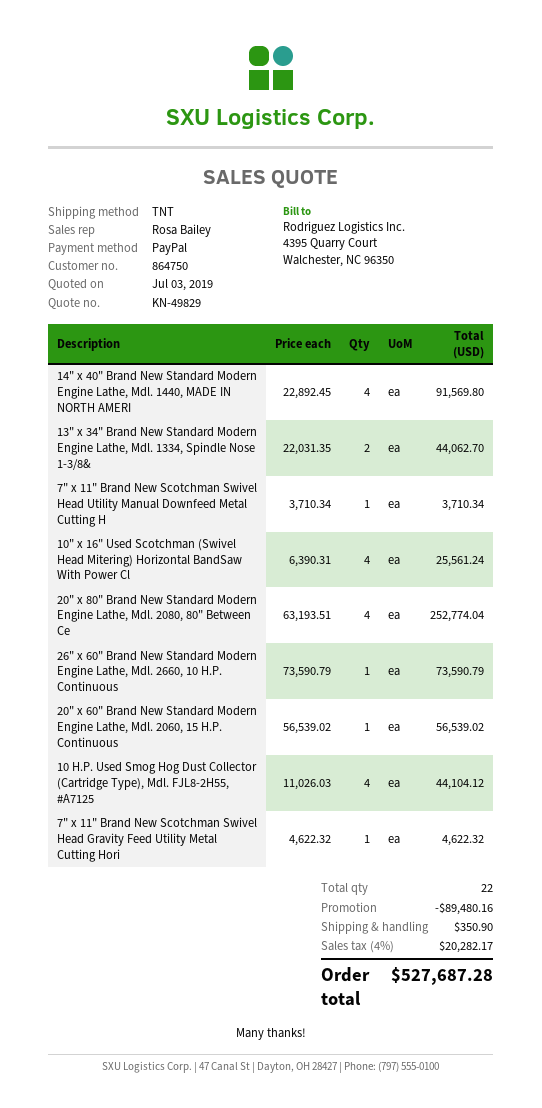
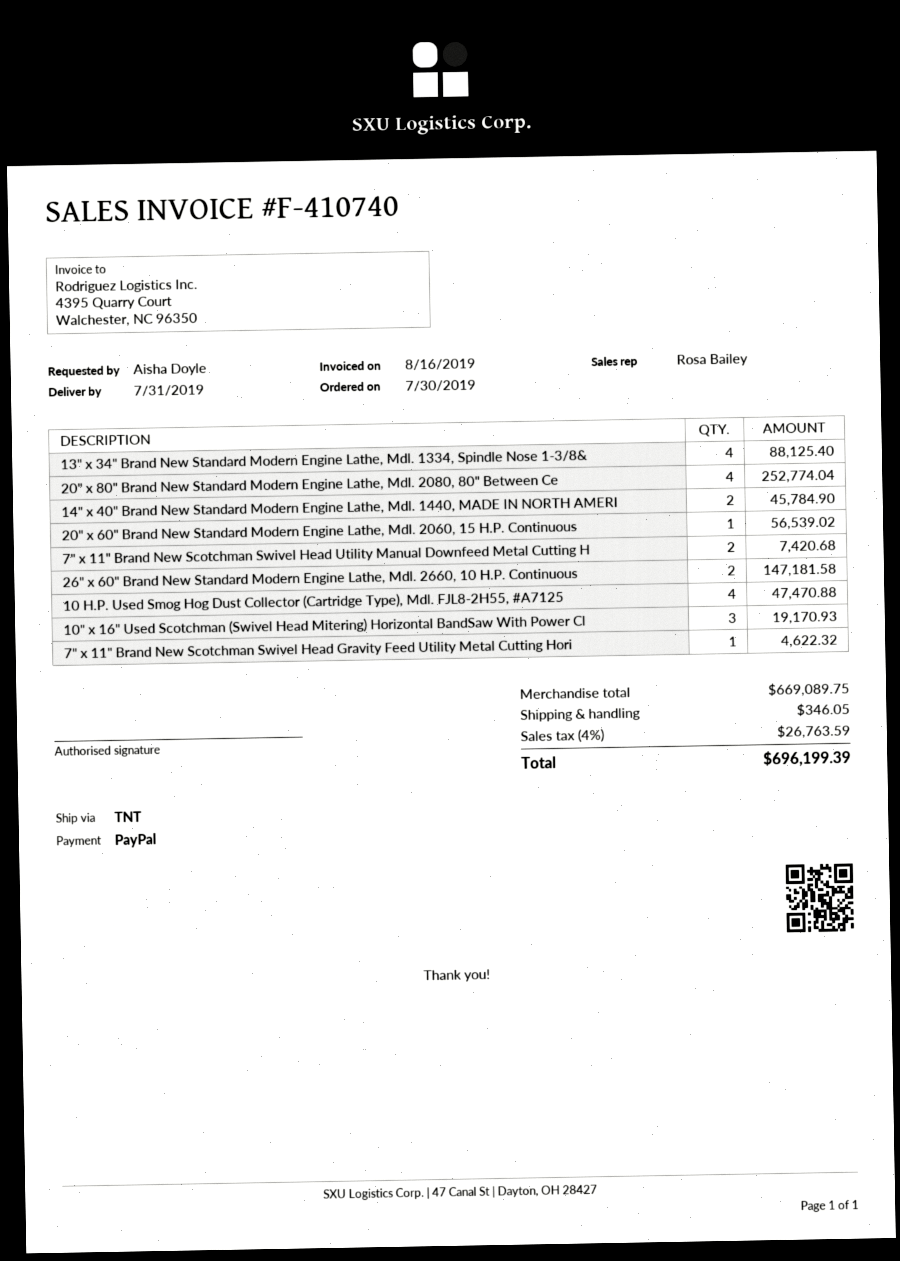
14" x 40" Brand New Standard Modern Engine Lathe, Mdl. 1440, MADE IN NORTH AMERI: 4 for 91569.80 -> 2 for 45784.90
13" x 34" Brand New Standard Modern Engine Lathe, Mdl. 1334, Spindle Nose 1-3/8&: 2 for 44062.70 -> 4 for 88125.40
7" x 11" Brand New Scotchman Swivel Head Utility Manual Downfeed Metal Cutting H: 1 for 3710.34 -> 2 for 7420.68
10" x 16" Used Scotchman (Swivel Head Mitering) Horizontal BandSaw With Power Cl: 4 for 25561.24 -> 3 for 19170.93
26" x 60" Brand New Standard Modern Engine Lathe, Mdl. 2660, 10 H.P. Continuous: 1 for 73590.79 -> 2 for 147181.58
10 H.P. Used Smog Hog Dust Collector (Cartridge Type), Mdl. FJL8-2H55, #A7125: 4 for 44104.12 -> 4 for 47470.88
discount: 89480.16 -> none
shipping: 350.90 -> 346.05
tax: 4% = 20282.17 -> 4% = 26763.59
total: 527687.28 -> 696199.39

